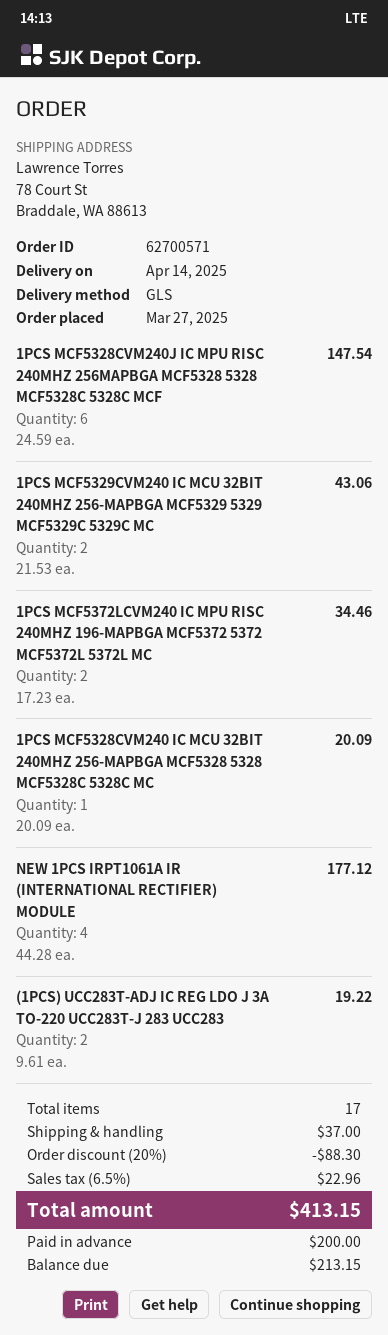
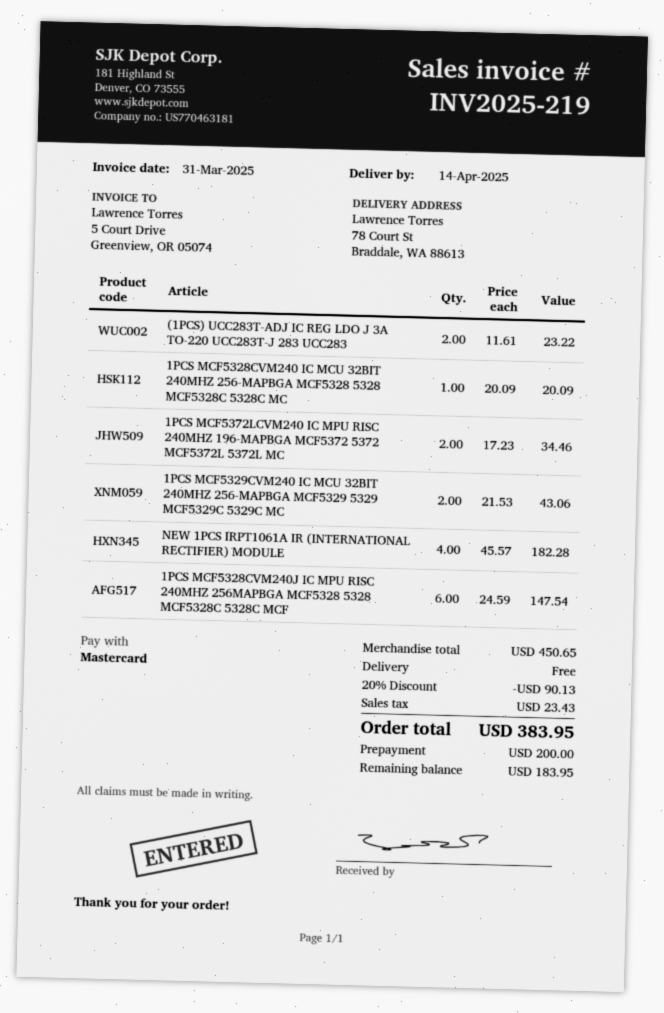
NEW 1PCS IRPT1061A IR (INTERNATIONAL RECTIFIER) MODULE: 4 x 44.28 = 177.12 -> 4 x 45.57 = 182.28
(1PCS) UCC283T-ADJ IC REG LDO J 3A TO-220 UCC283T-J 283 UCC283: 2 x 9.61 = 19.22 -> 2 x 11.61 = 23.22
discount: 20% = 88.30 -> 20% = 90.13
shipping: 37.00 -> 0.00
tax: 22.96 -> 23.43
total: 413.15 -> 383.95
balance: 213.15 -> 183.95

